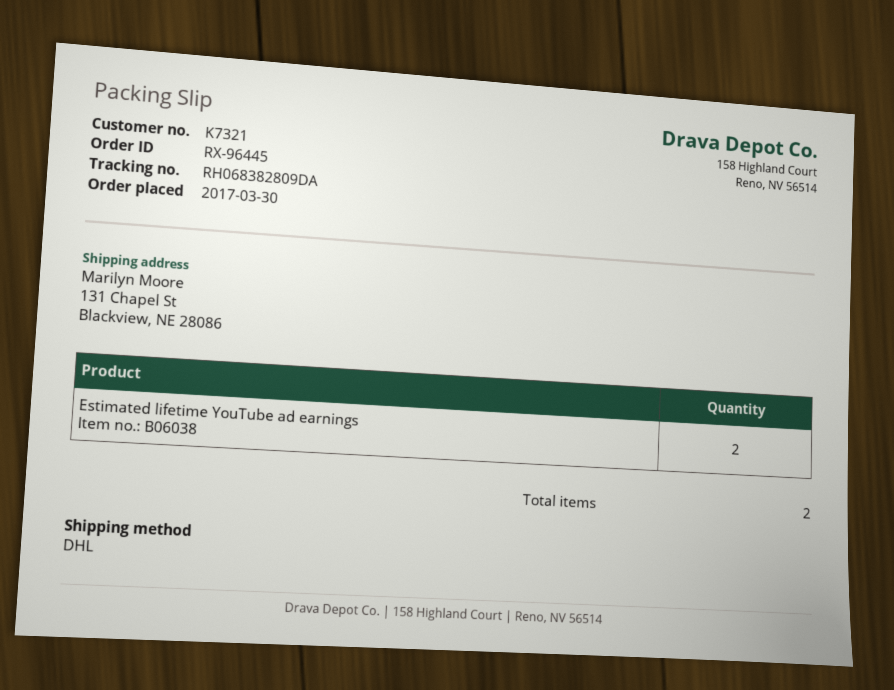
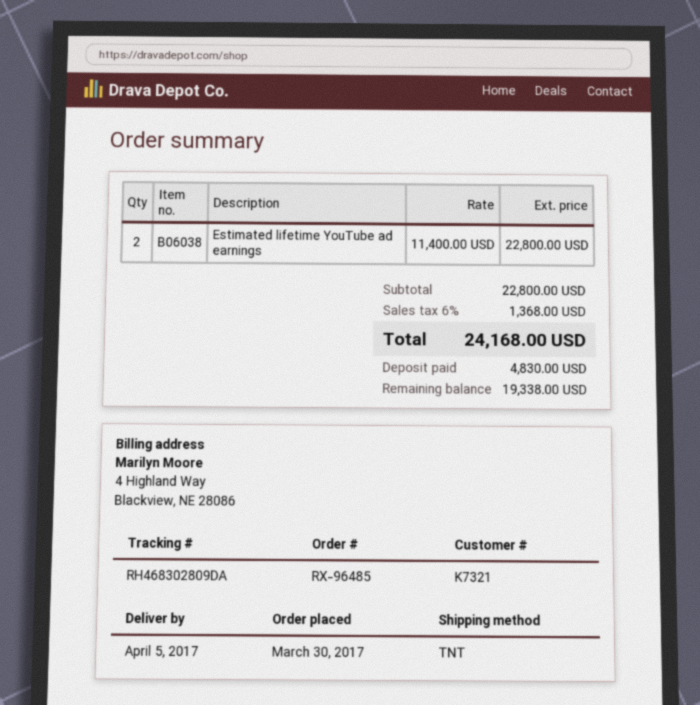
order number: RX-96445 -> RX-96485
shipping method: DHL -> TNT
tracking number: RH068382809DA -> RH468302809DA

